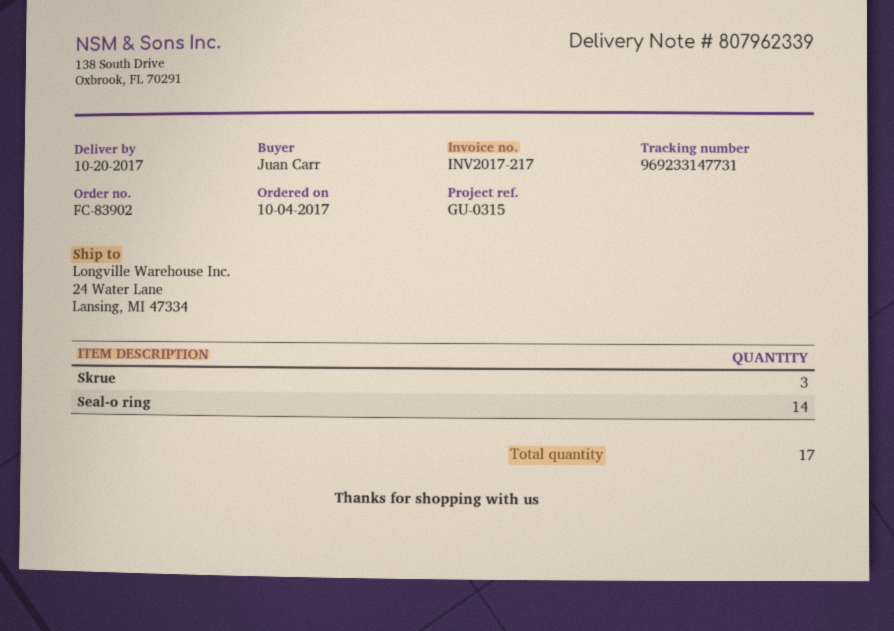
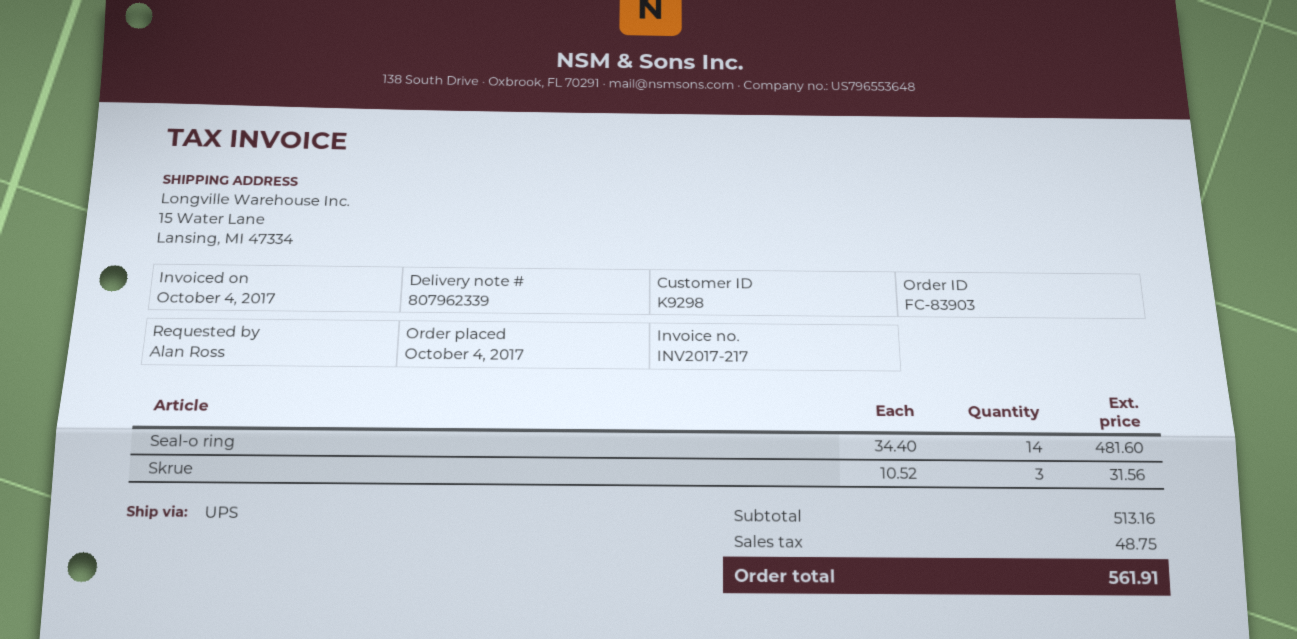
order number: FC-83902 -> FC-83903
ordered by: Juan Carr -> Alan Ross
ship to: 24 Water Lane, Lansing, MI 47334 -> 15 Water Lane, Lansing, MI 47334

